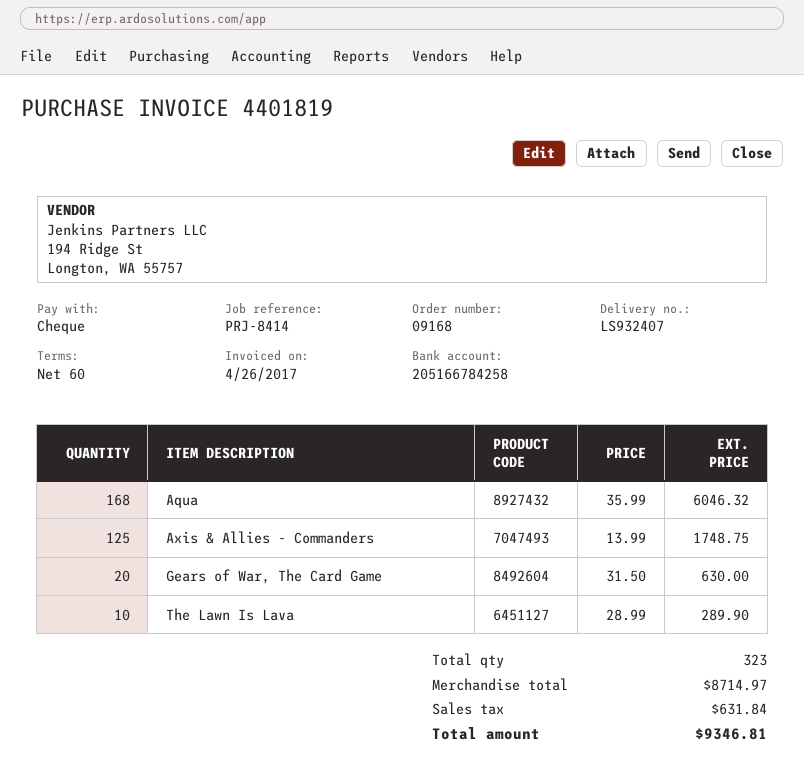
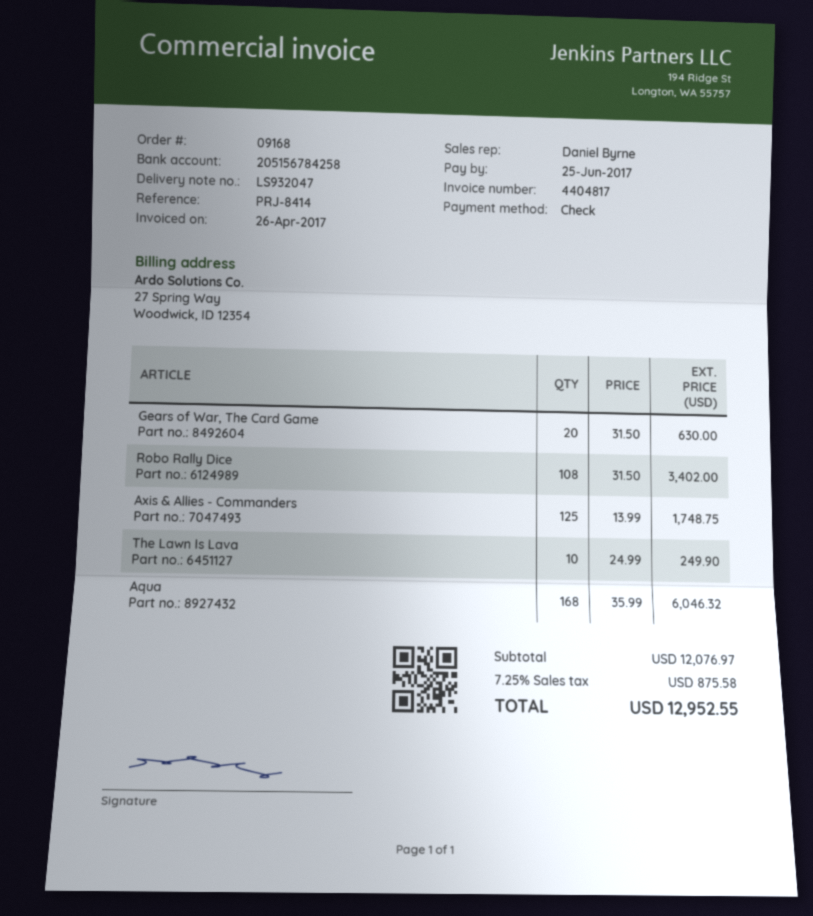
delivery note number: LS932407 -> LS932047
invoice number: 4401819 -> 4404817
bank account: 205166784258 -> 205156784258
The Lawn Is Lava: 10 x 28.99 = 289.90 -> 10 x 24.99 = 249.90
Robo Rally Dice: none -> 108 x 31.50 = 3402.00
subtotal: 8714.97 -> 12076.97
tax: 631.84 -> 875.58
total: 9346.81 -> 12952.55

